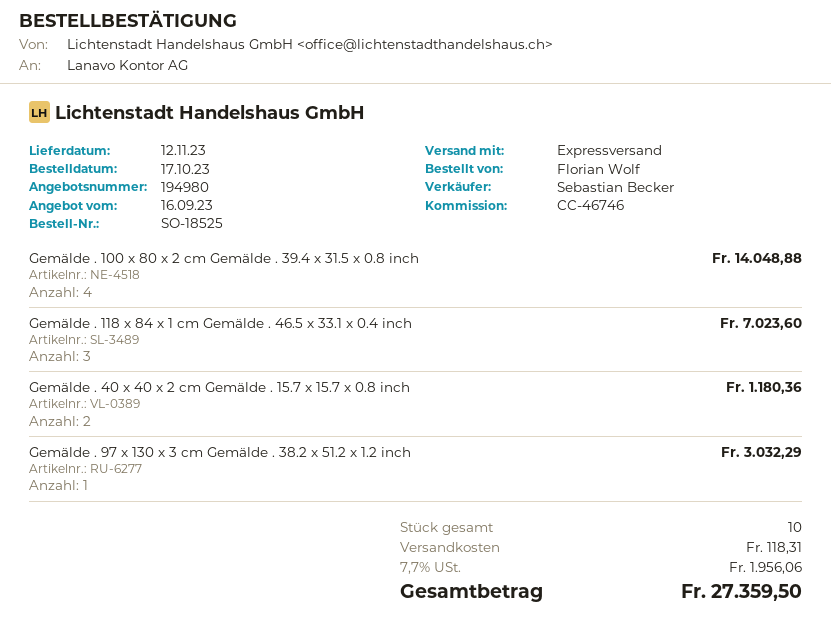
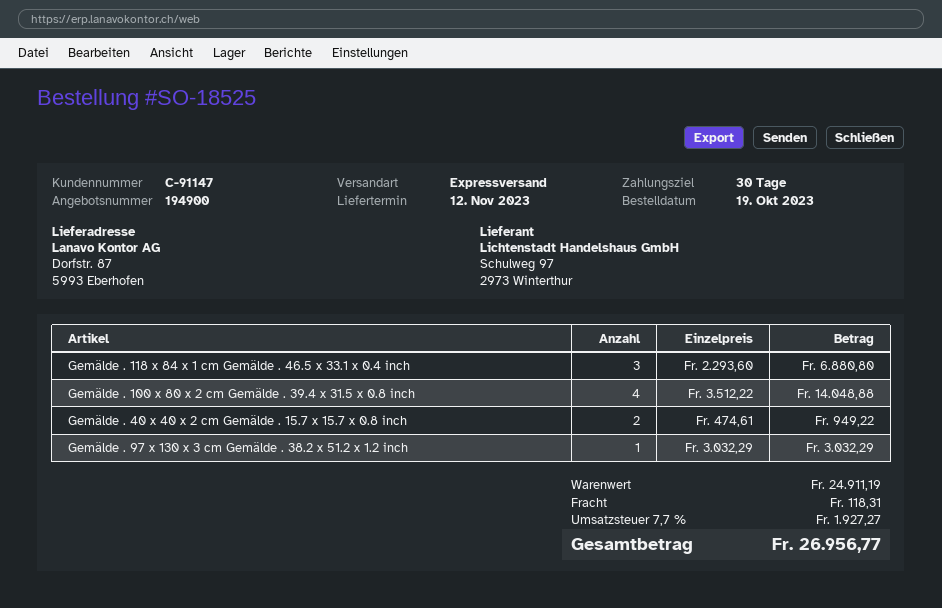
quote number: 194980 -> 194900
order date: 2023-10-17 -> 2023-10-19
Gemälde . 118 x 84 x 1 cm Gemälde . 46.5 x 33.1 x 0.4 inch: 3 for 7023.60 -> 3 for 6880.80
Gemälde . 40 x 40 x 2 cm Gemälde . 15.7 x 15.7 x 0.8 inch: 2 for 1180.36 -> 2 for 949.22
tax: 7.7% = 1956.06 -> 7.7% = 1927.27
total: 27359.50 -> 26956.77

